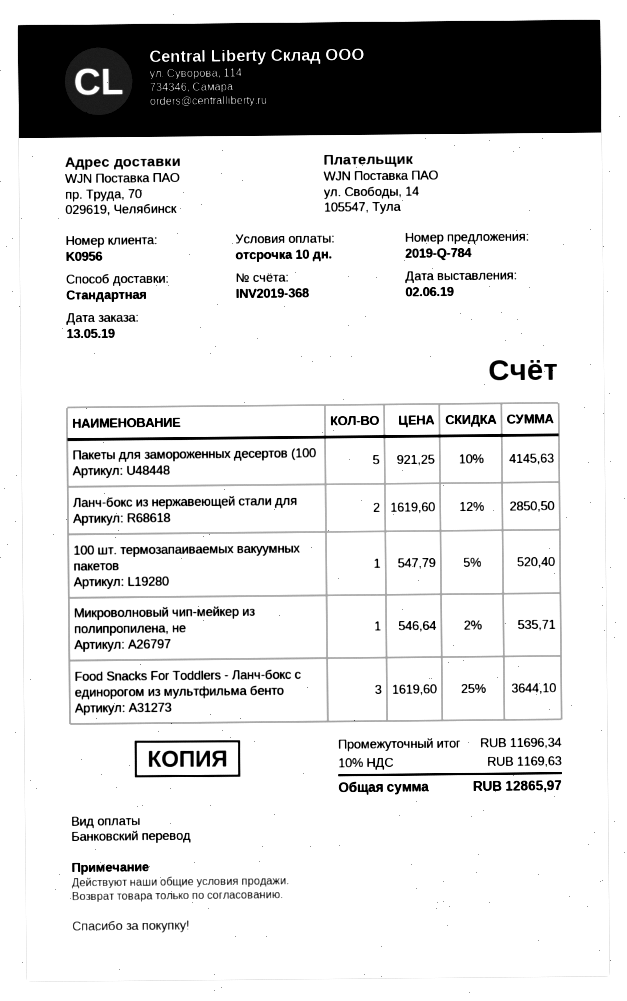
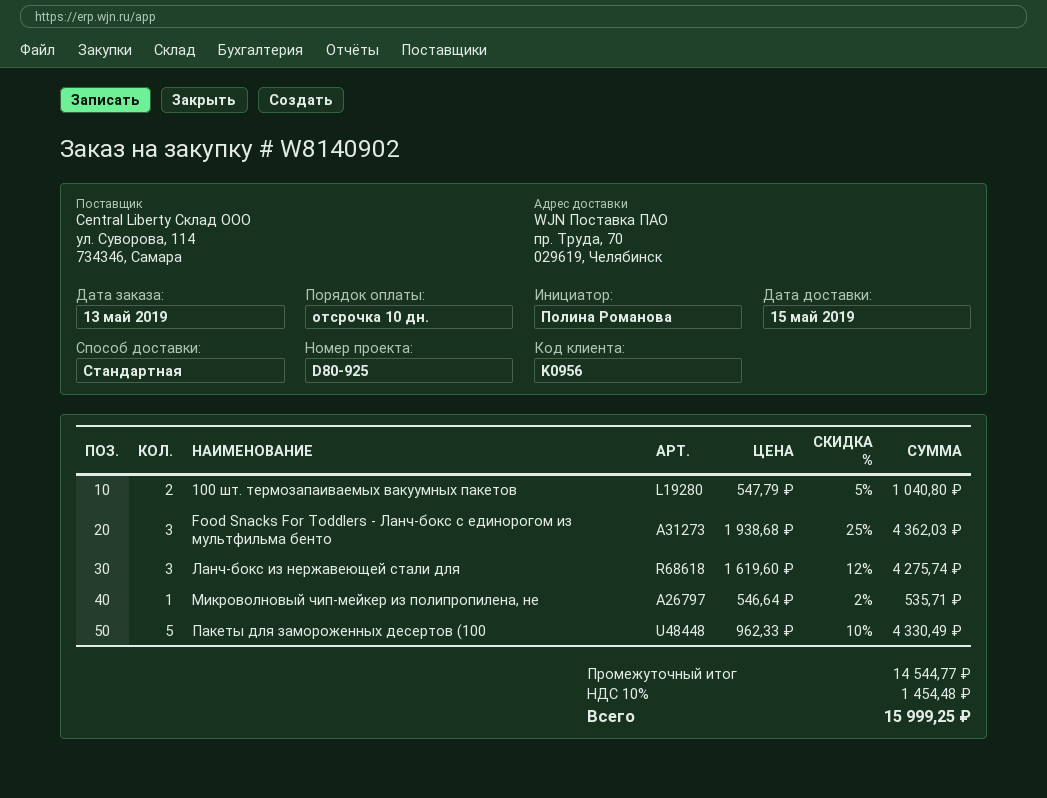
Пакеты для замороженных десертов (100: 5 x 921.25 - 10% = 4145.63 -> 5 x 962.33 - 10% = 4330.49
Ланч-бокс из нержавеющей стали для: 2 x 1619.60 - 12% = 2850.50 -> 3 x 1619.60 - 12% = 4275.74
100 шт. термозапаиваемых вакуумных пакетов: 1 x 547.79 - 5% = 520.40 -> 2 x 547.79 - 5% = 1040.80
Food Snacks For Toddlers - Ланч-бокс с единорогом из мультфильма бенто: 3 x 1619.60 - 25% = 3644.10 -> 3 x 1938.68 - 25% = 4362.03
subtotal: 11696.34 -> 14544.77
tax: 10% = 1169.63 -> 10% = 1454.48
total: 12865.97 -> 15999.25

